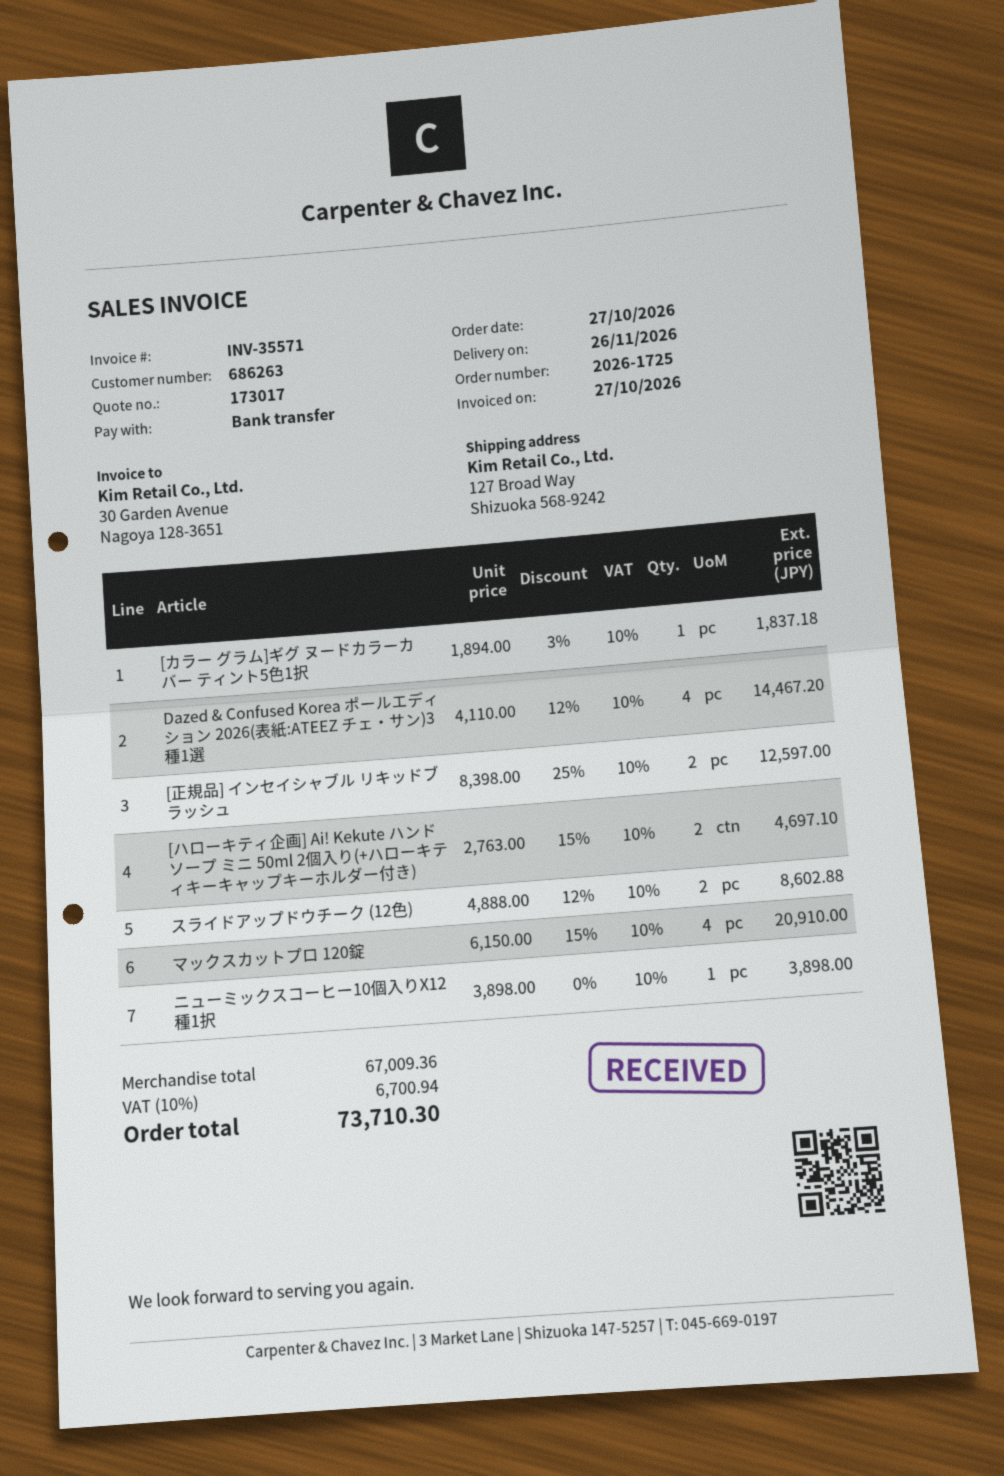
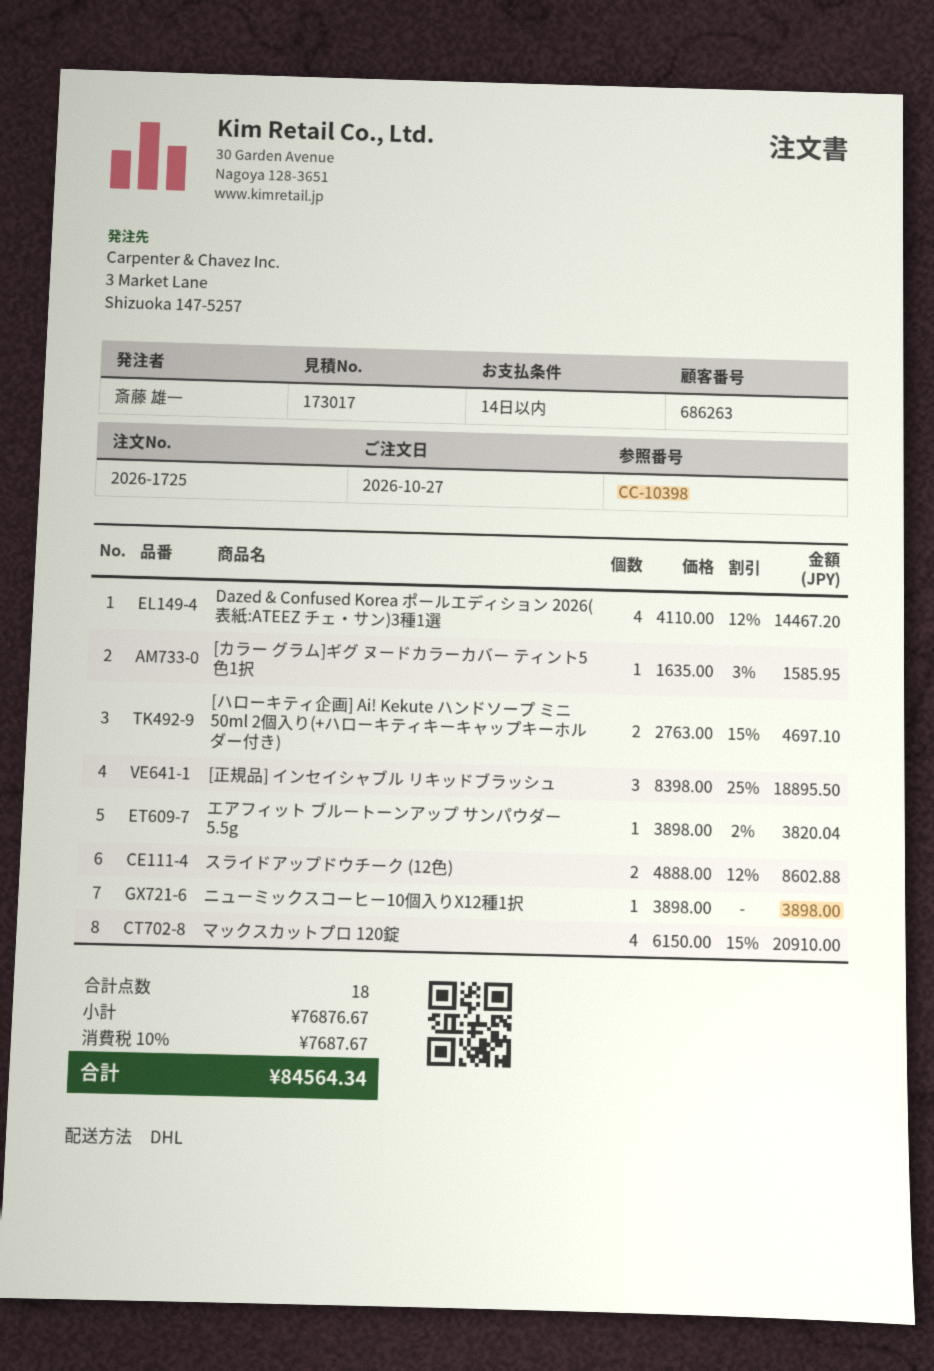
[カラー グラム]ギグ ヌードカラーカバー ティント5色1択: 1 x 1894.00 - 3% = 1837.18 -> 1 x 1635.00 - 3% = 1585.95
[正規品] インセイシャブル リキッドブラッシュ: 2 x 8398.00 - 25% = 12597.00 -> 3 x 8398.00 - 25% = 18895.50
エアフィット ブルートーンアップ サンパウダー 5.5g: none -> 1 x 3898.00 - 2% = 3820.04
subtotal: 67009.36 -> 76876.67
tax: 10% = 6700.94 -> 10% = 7687.67
total: 73710.30 -> 84564.34

